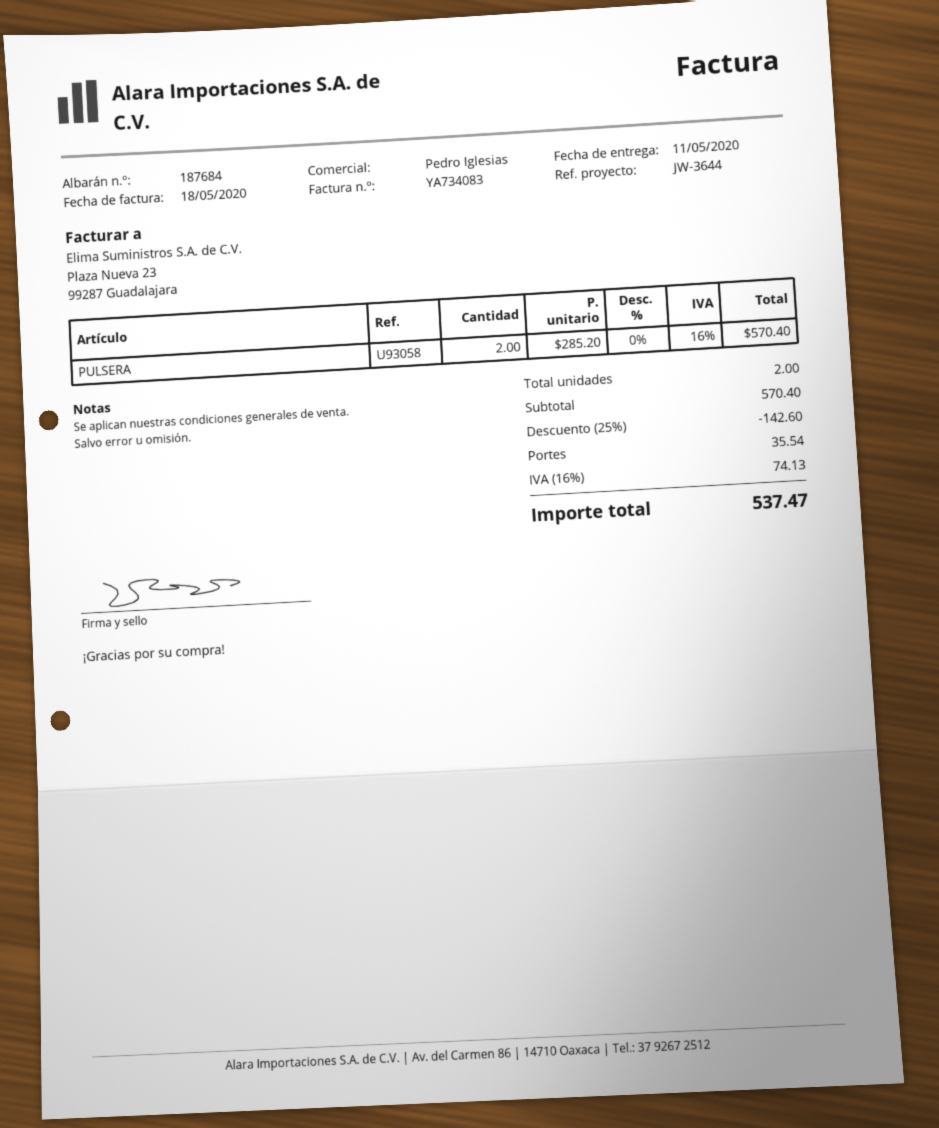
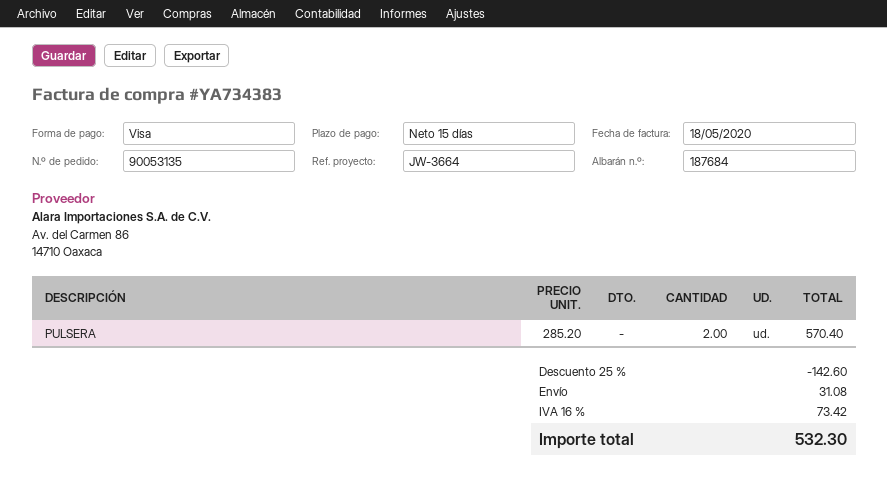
invoice number: YA734083 -> YA734383
reference: JW-3644 -> JW-3664
shipping: 35.54 -> 31.08
tax: 16% = 74.13 -> 16% = 73.42
total: 537.47 -> 532.30

